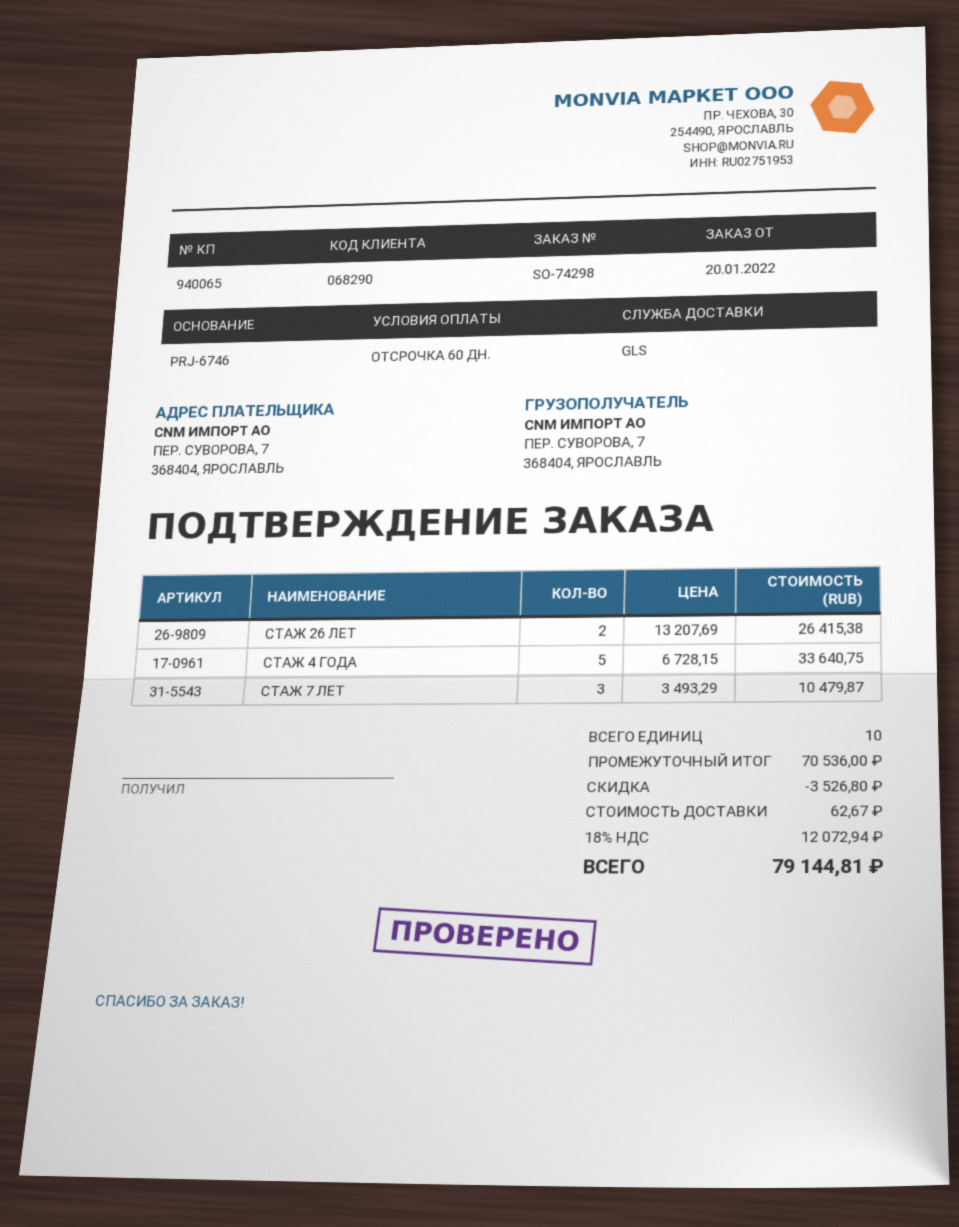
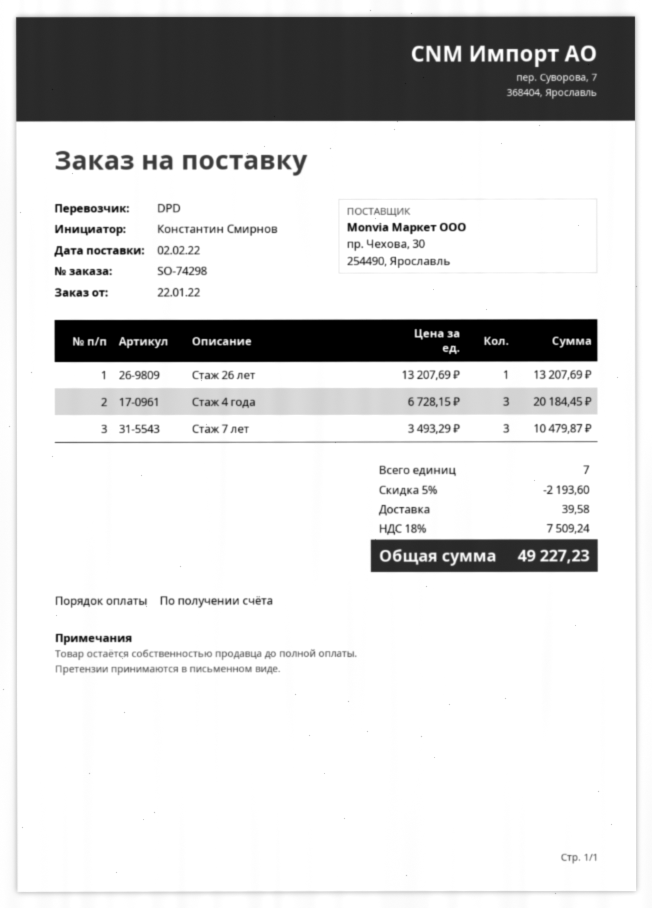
order date: 2022-01-20 -> 2022-01-22
payment terms: 60 days -> on receipt
shipping method: GLS -> DPD
СТАЖ 26 ЛЕТ: 2 x 13207.69 = 26415.38 -> 1 x 13207.69 = 13207.69
СТАЖ 4 ГОДА: 5 x 6728.15 = 33640.75 -> 3 x 6728.15 = 20184.45
total quantity: 10 -> 7
discount: 3526.80 -> 2193.60
shipping: 62.67 -> 39.58
tax: 18% = 12072.94 -> 18% = 7509.24
total: 79144.81 -> 49227.23

